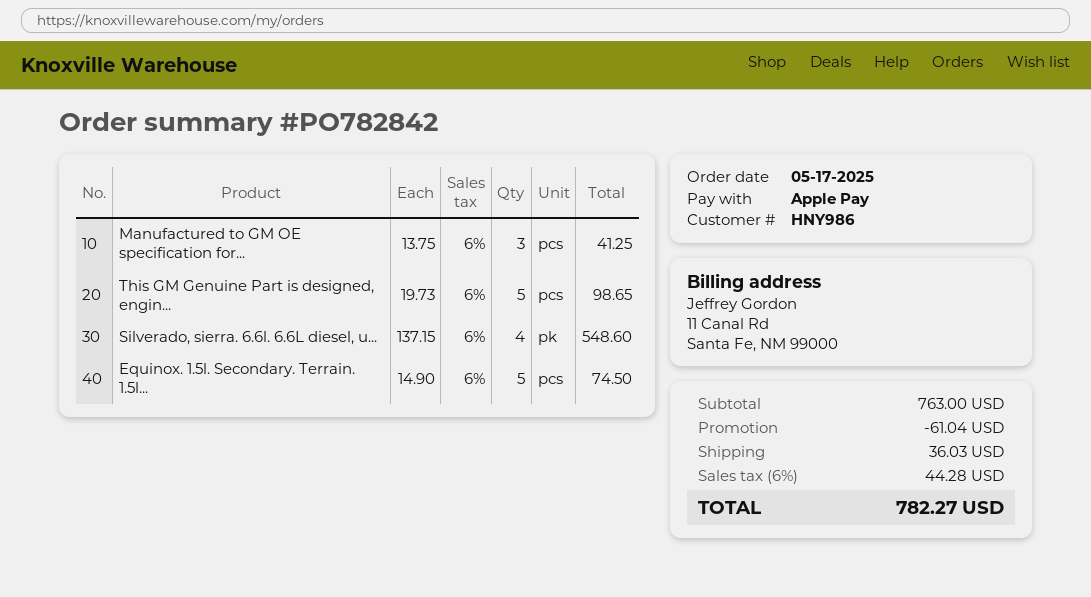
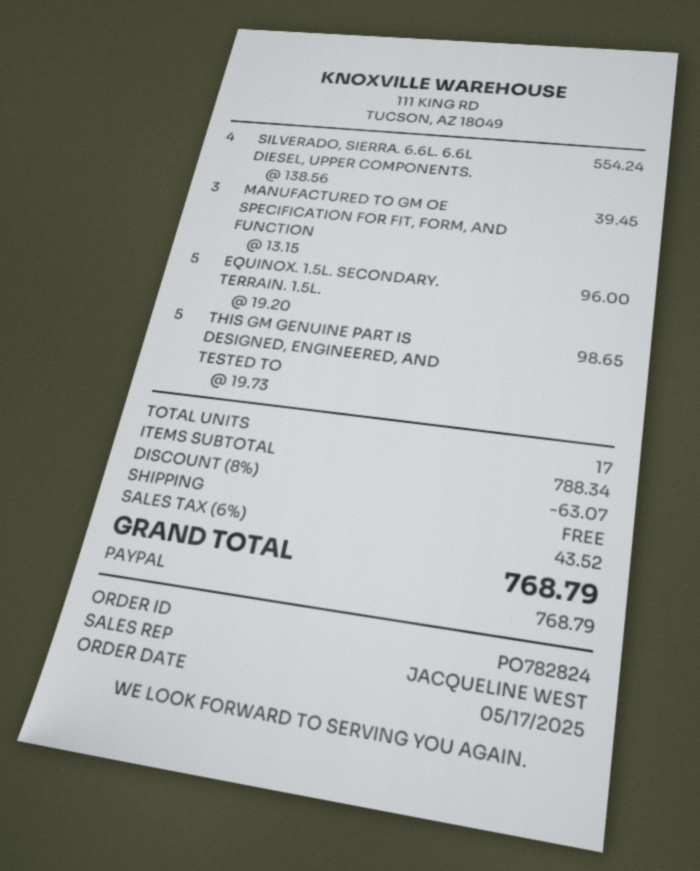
order number: PO782842 -> PO782824
payment method: Apple Pay -> PayPal
Manufactured to GM OE specification for...: 3 x 13.75 = 41.25 -> 3 x 13.15 = 39.45
Silverado, sierra. 6.6l. 6.6L diesel, u...: 4 x 137.15 = 548.60 -> 4 x 138.56 = 554.24
Equinox. 1.5l. Secondary. Terrain. 1.5l...: 5 x 14.90 = 74.50 -> 5 x 19.20 = 96.00
subtotal: 763.00 -> 788.34
discount: 61.04 -> 63.07
shipping: 36.03 -> 0.00
tax: 6% = 44.28 -> 6% = 43.52
total: 782.27 -> 768.79

